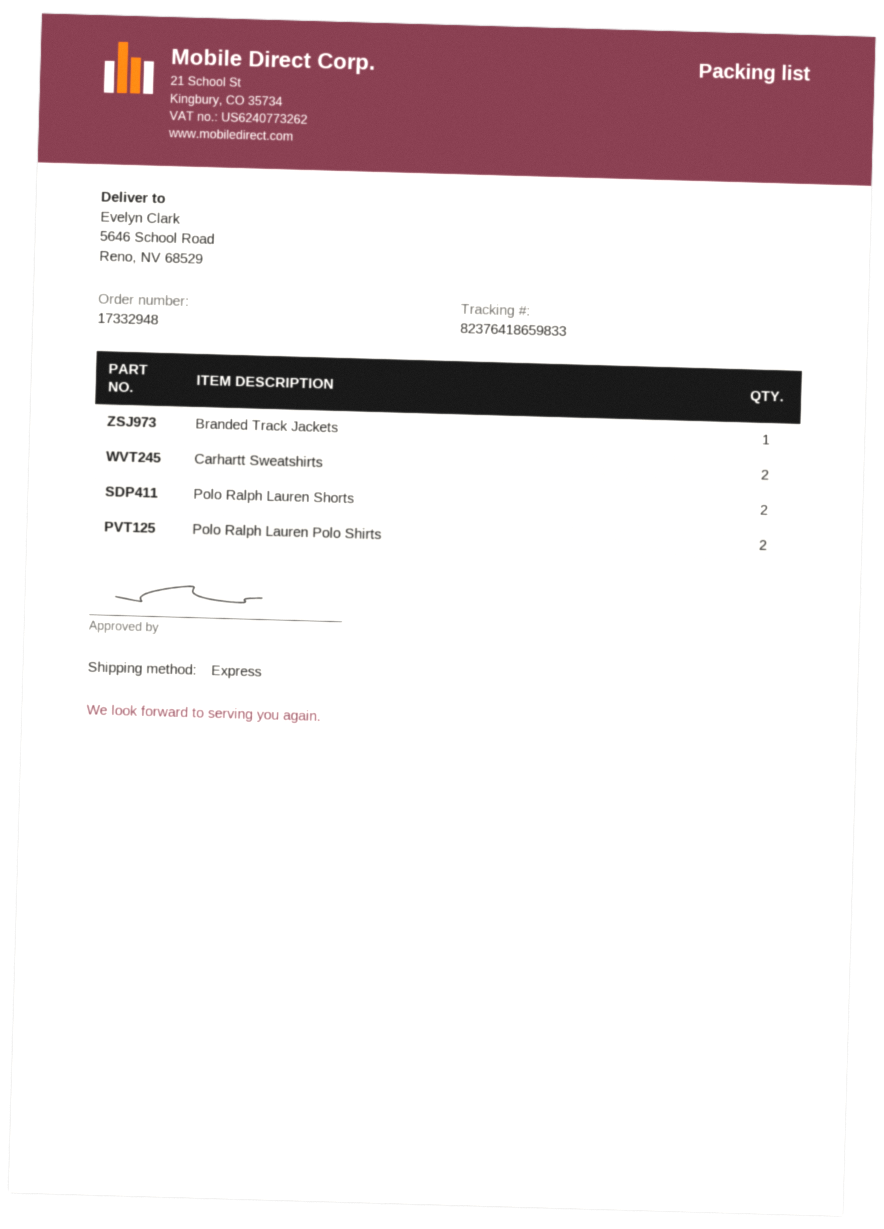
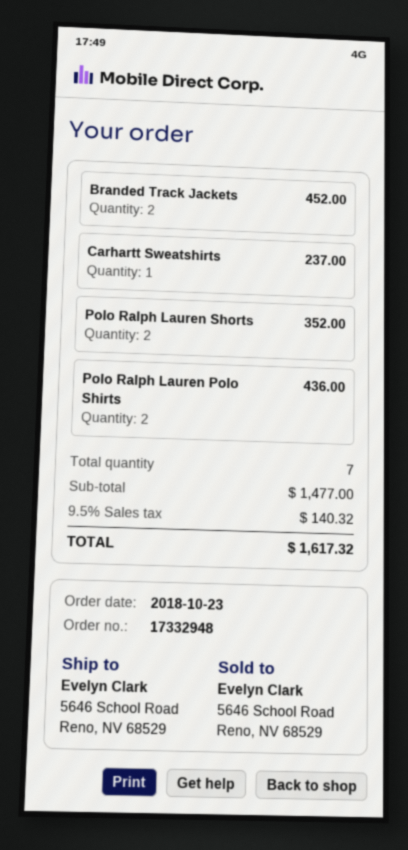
Branded Track Jackets: 1 -> 2
Carhartt Sweatshirts: 2 -> 1

